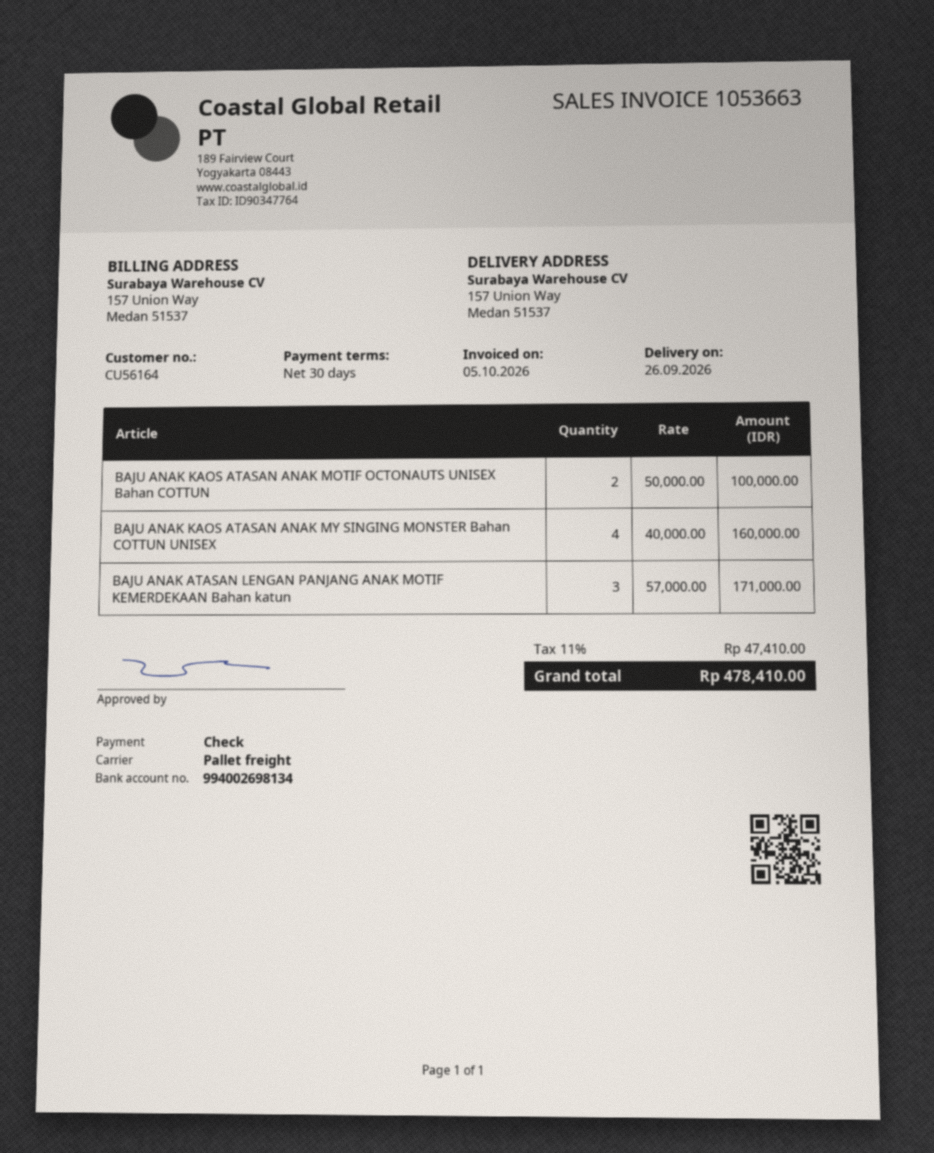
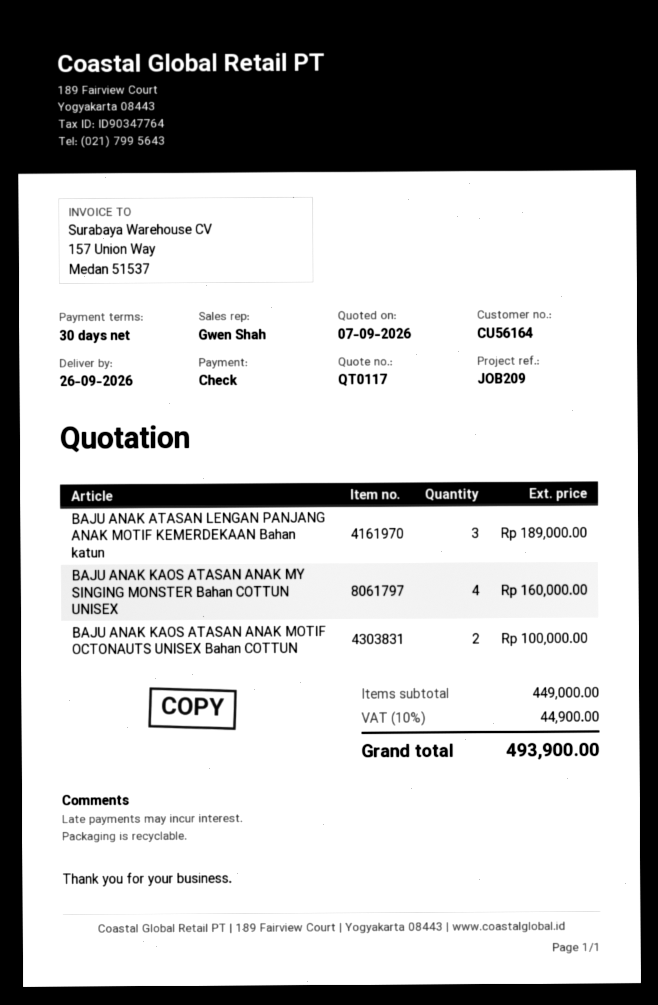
BAJU ANAK ATASAN LENGAN PANJANG ANAK MOTIF KEMERDEKAAN Bahan katun: 3 for 171000.00 -> 3 for 189000.00
tax: 11% = 47410.00 -> 10% = 44900.00
total: 478410.00 -> 493900.00

